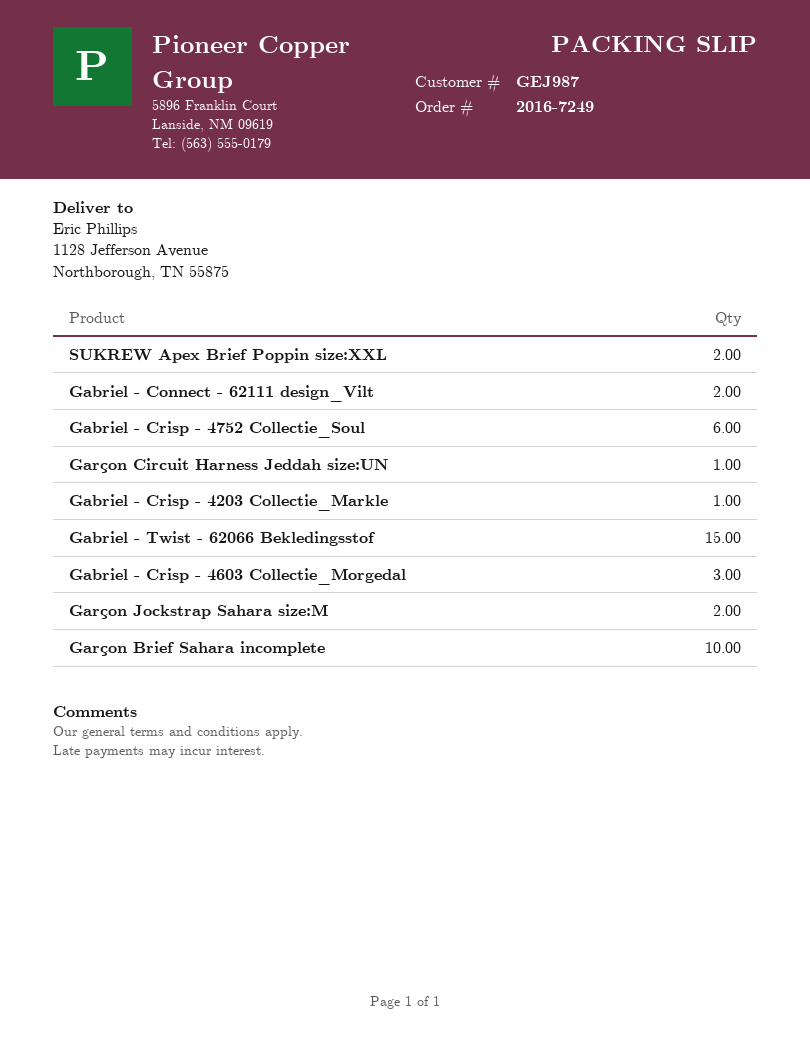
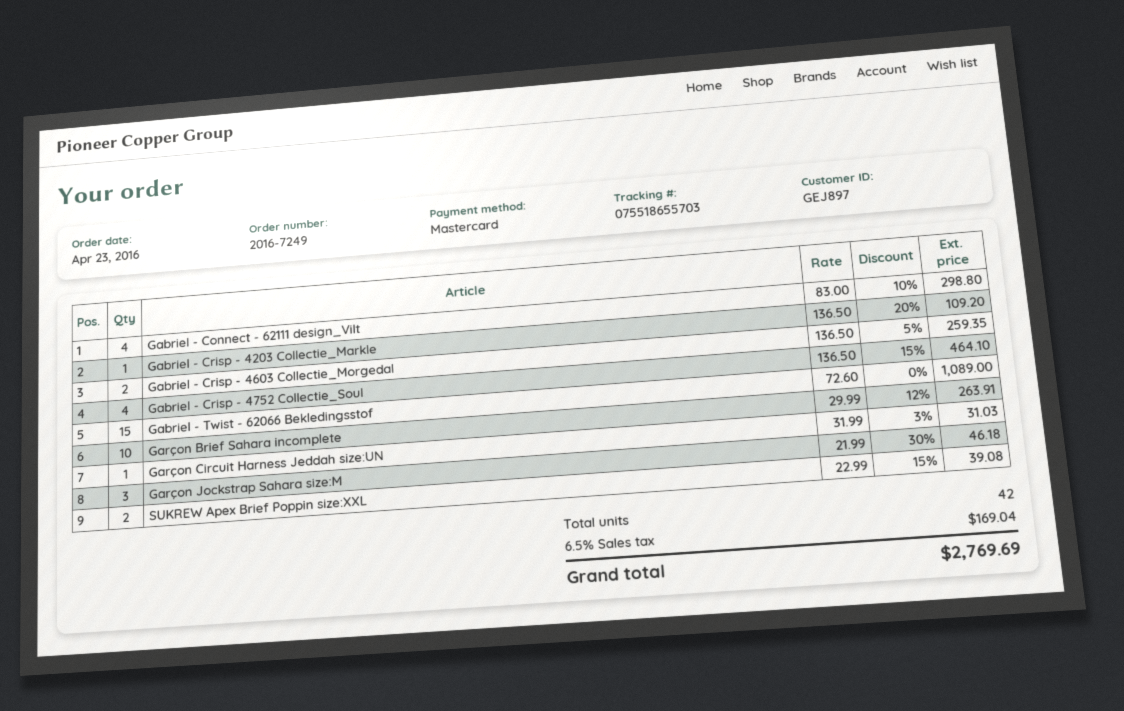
customer number: GEJ987 -> GEJ897
Gabriel - Connect - 62111 design_Vilt: 2 -> 4
Gabriel - Crisp - 4752 Collectie_Soul: 6 -> 4
Gabriel - Crisp - 4603 Collectie_Morgedal: 3 -> 2
Garçon Jockstrap Sahara size:M: 2 -> 3

